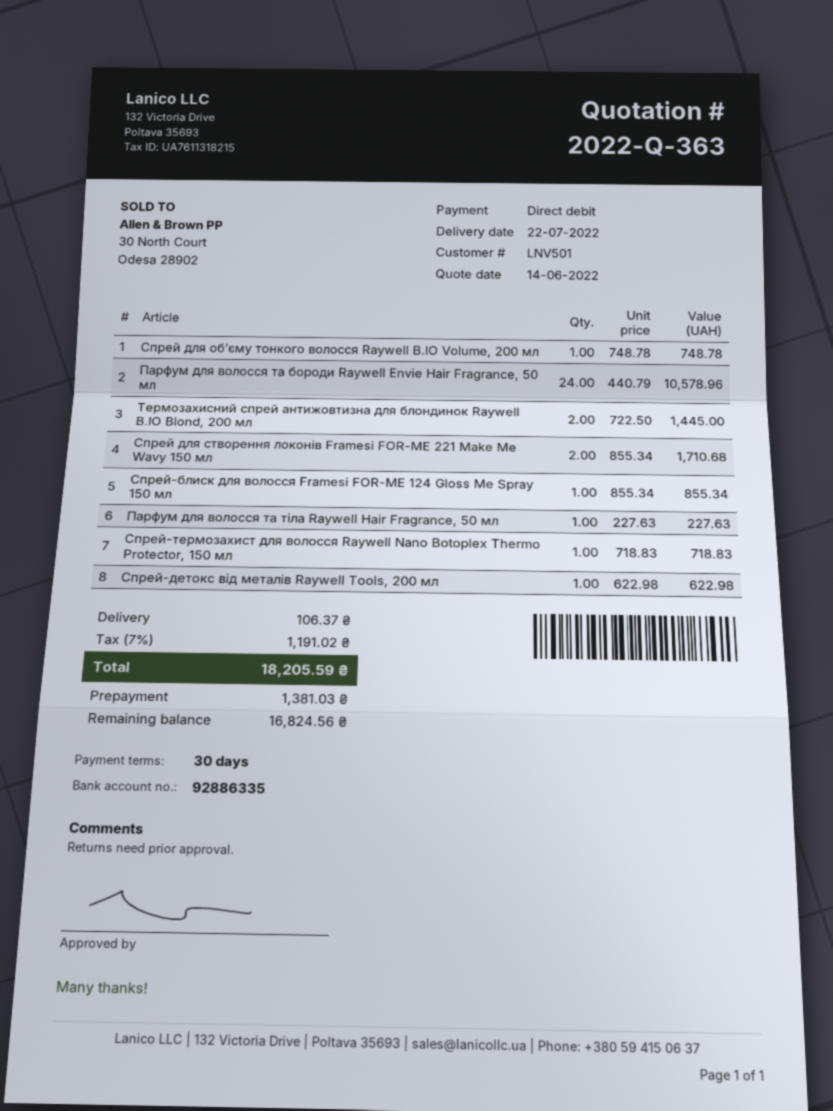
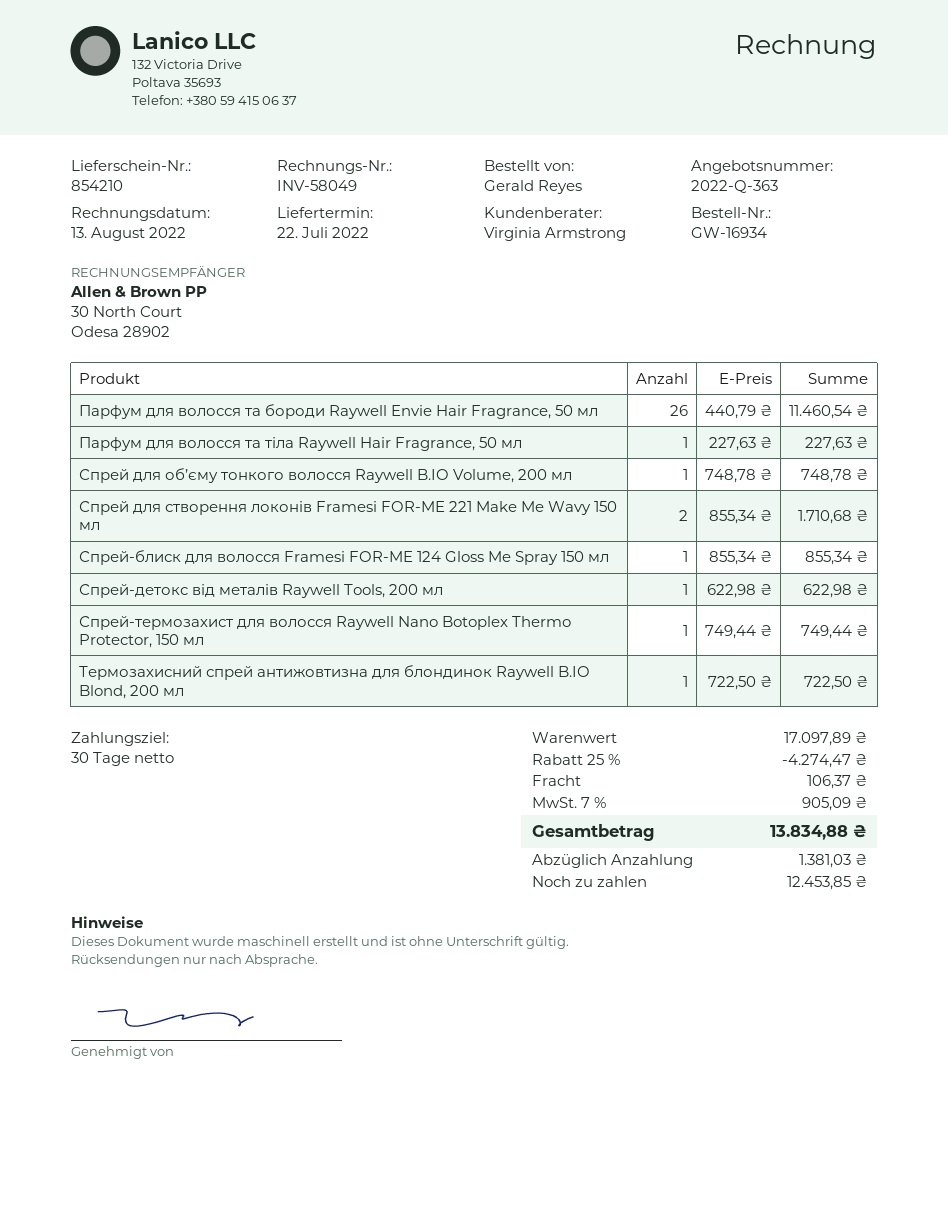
Парфум для волосся та бороди Raywell Envie Hair Fragrance, 50 мл: 24 x 440.79 = 10578.96 -> 26 x 440.79 = 11460.54
Термозахисний спрей антижовтизна для блондинок Raywell B.IO Blond, 200 мл: 2 x 722.50 = 1445.00 -> 1 x 722.50 = 722.50
Спрей-термозахист для волосся Raywell Nano Botoplex Thermo Protector, 150 мл: 1 x 718.83 = 718.83 -> 1 x 749.44 = 749.44
discount: none -> 25% = 4274.47
tax: 7% = 1191.02 -> 7% = 905.09
total: 18205.59 -> 13834.88
balance: 16824.56 -> 12453.85

